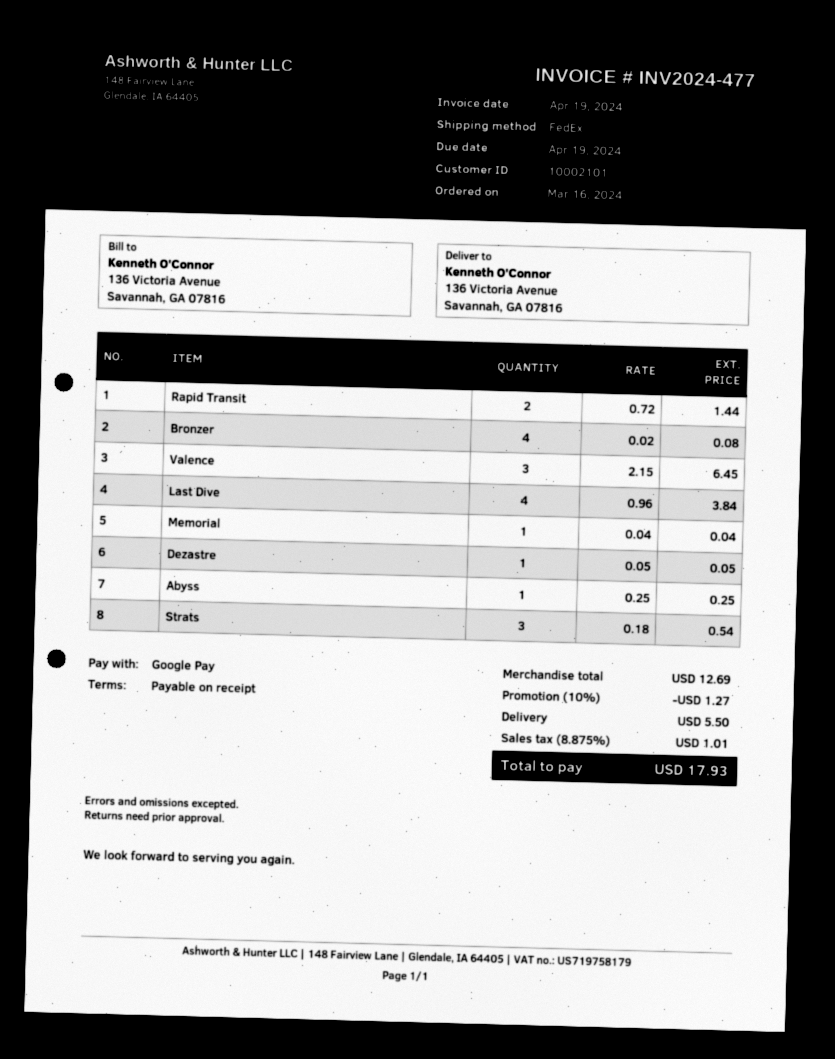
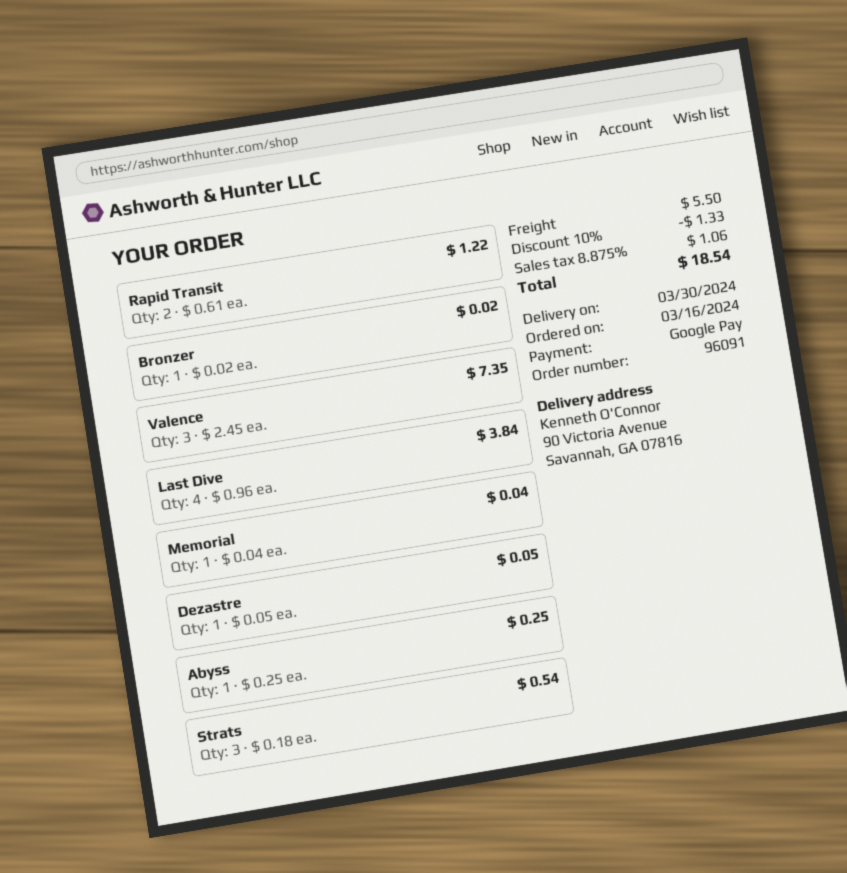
ship to: 136 Victoria Avenue, Savannah, GA 07816 -> 90 Victoria Avenue, Savannah, GA 07816
Rapid Transit: 2 x 0.72 = 1.44 -> 2 x 0.61 = 1.22
Bronzer: 4 x 0.02 = 0.08 -> 1 x 0.02 = 0.02
Valence: 3 x 2.15 = 6.45 -> 3 x 2.45 = 7.35
discount: 10% = 1.27 -> 10% = 1.33
tax: 8.875% = 1.01 -> 8.875% = 1.06
total: 17.93 -> 18.54

